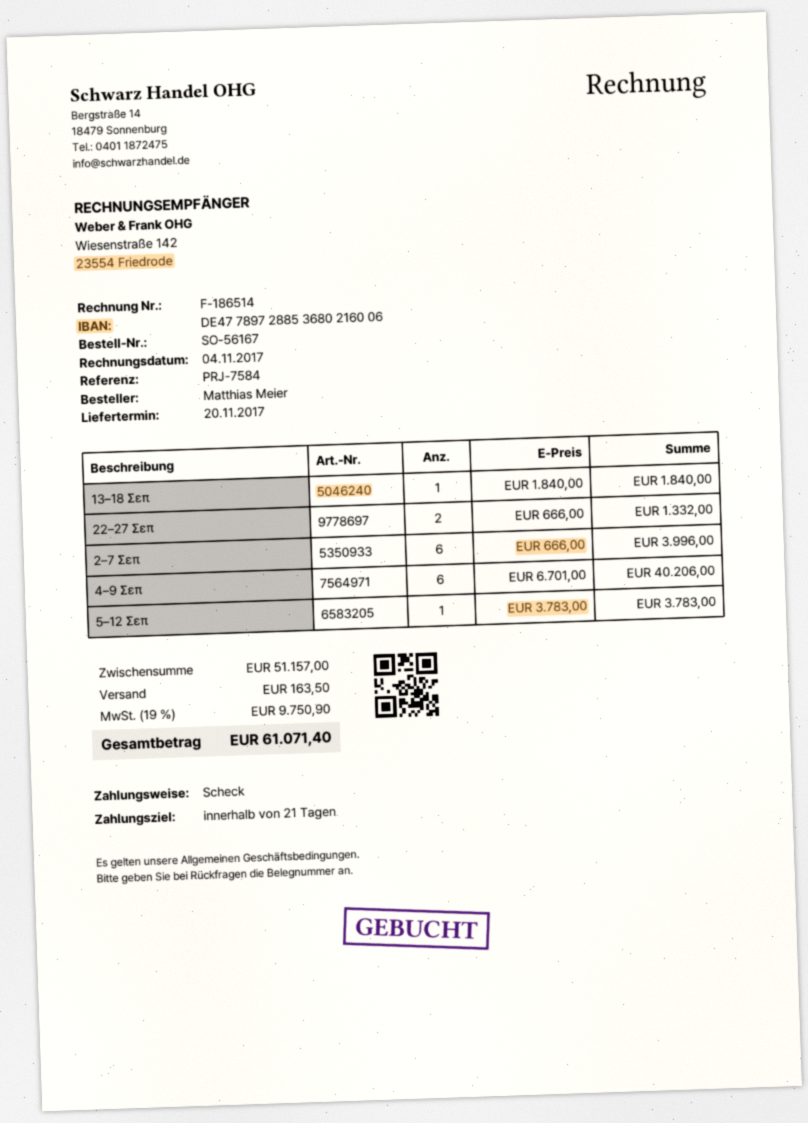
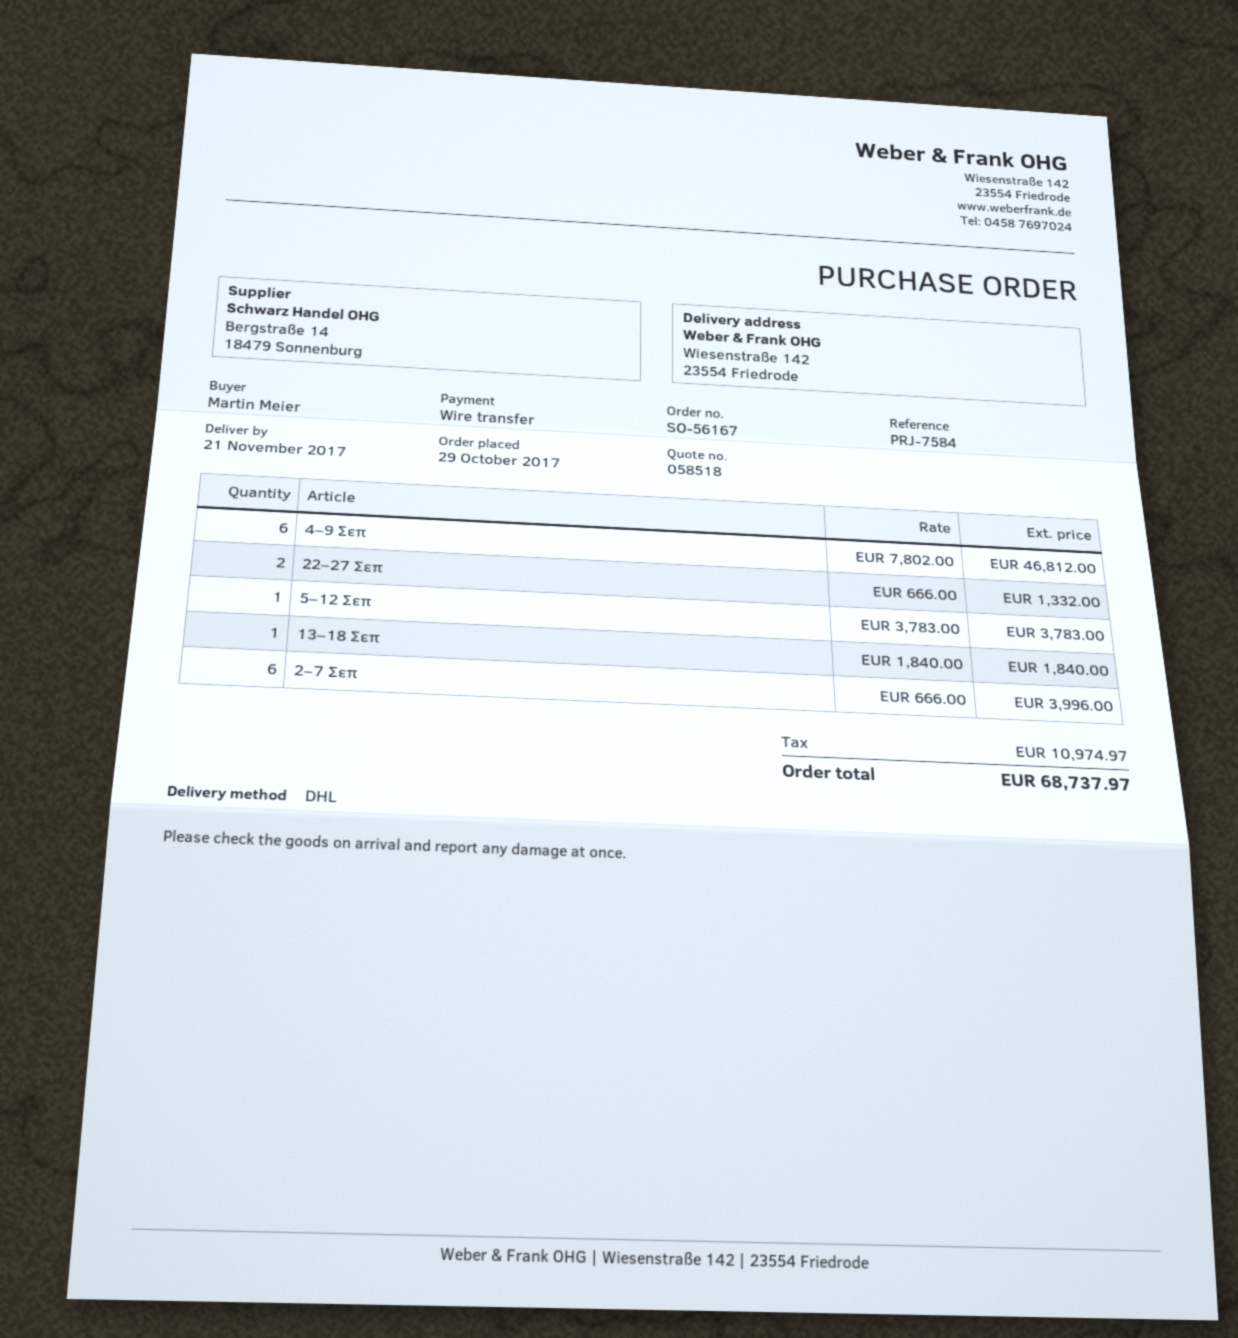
delivery date: 2017-11-20 -> 2017-11-21
ordered by: Matthias Meier -> Martin Meier
payment method: cheque -> bank transfer
4–9 Σεπ: 6 x 6701.00 = 40206.00 -> 6 x 7802.00 = 46812.00
shipping: 163.50 -> none
tax: 9750.90 -> 10974.97
total: 61071.40 -> 68737.97

